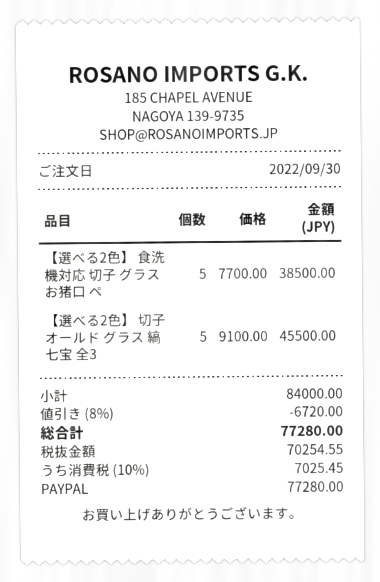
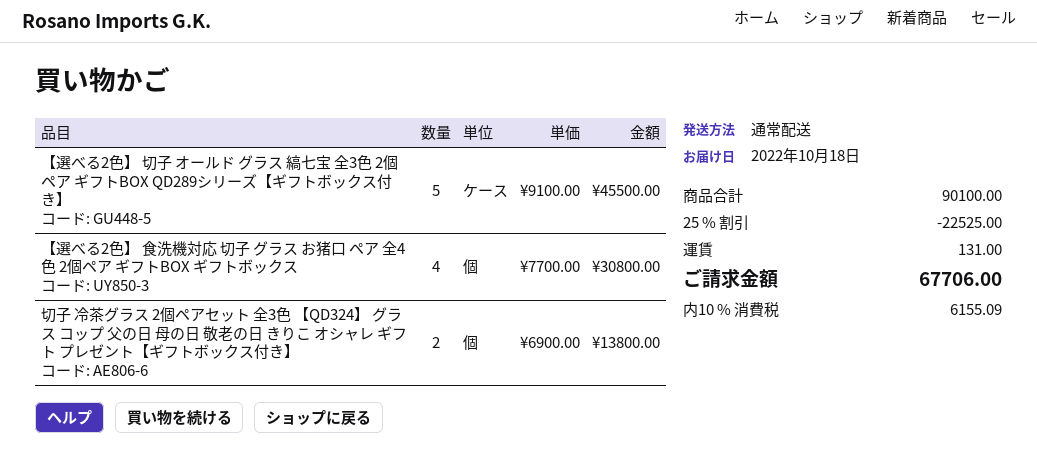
【選べる2色】 食洗機対応 切子 グラス お猪口 ペ: 5 x 7700.00 = 38500.00 -> 4 x 7700.00 = 30800.00
切子 冷茶グラス 2個ペアセット 全3色 【QD324】 グラス コップ 父の日 母の日 敬老の日 きりこ オシャレ ギフト プレゼント【ギフトボックス付き】: none -> 2 x 6900.00 = 13800.00
subtotal: 84000.00 -> 90100.00
discount: 8% = 6720.00 -> 25% = 22525.00
shipping: none -> 131.00
tax: 10% = 7025.45 -> 10% = 6155.09
total: 77280.00 -> 67706.00

